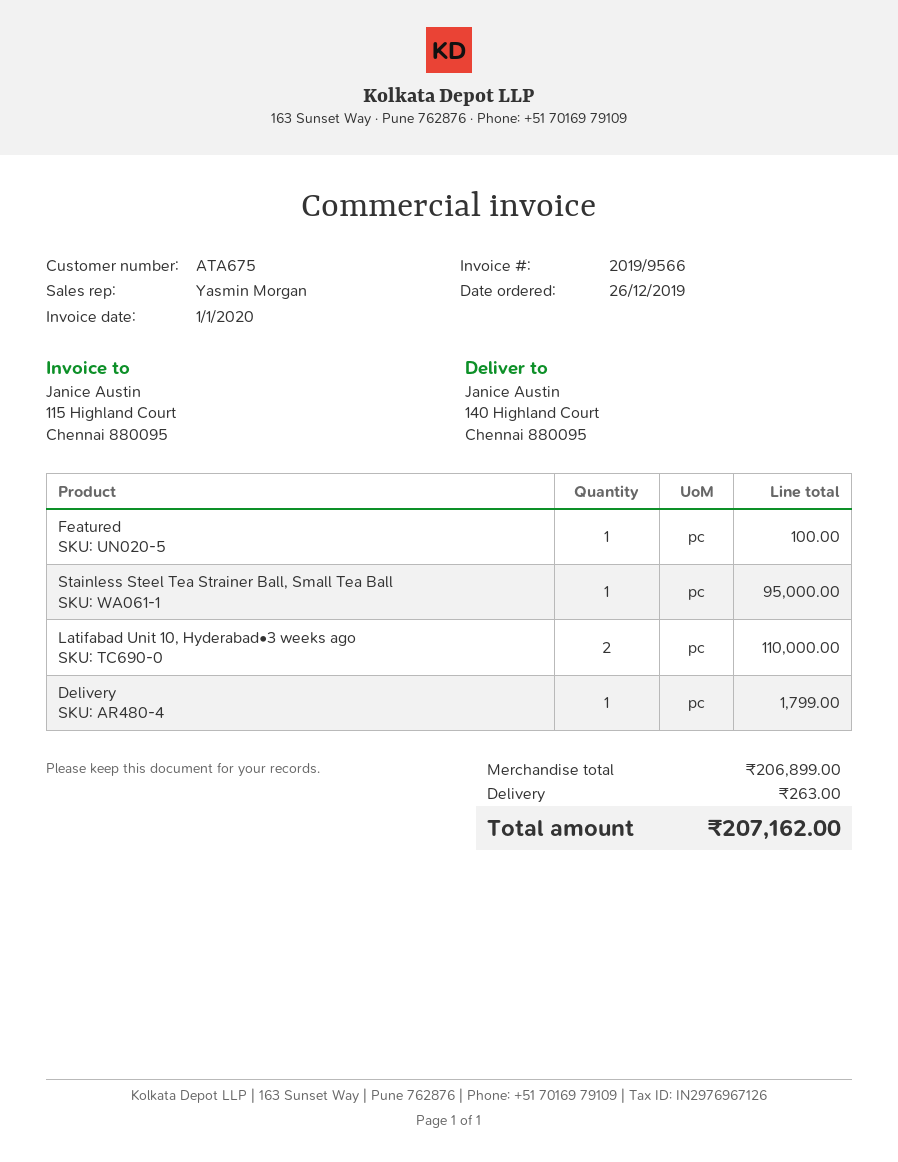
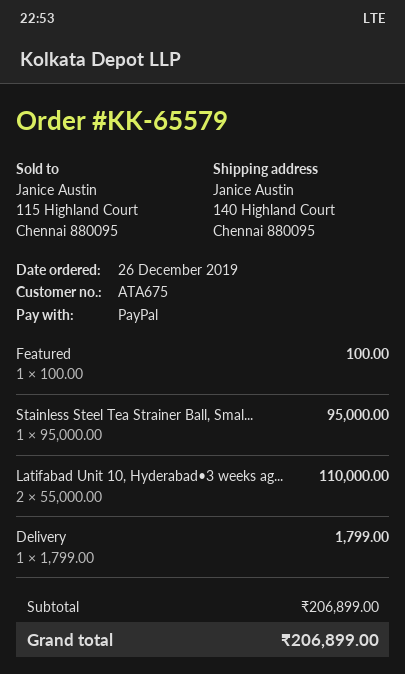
shipping: 263.00 -> none
total: 207162.00 -> 206899.00

